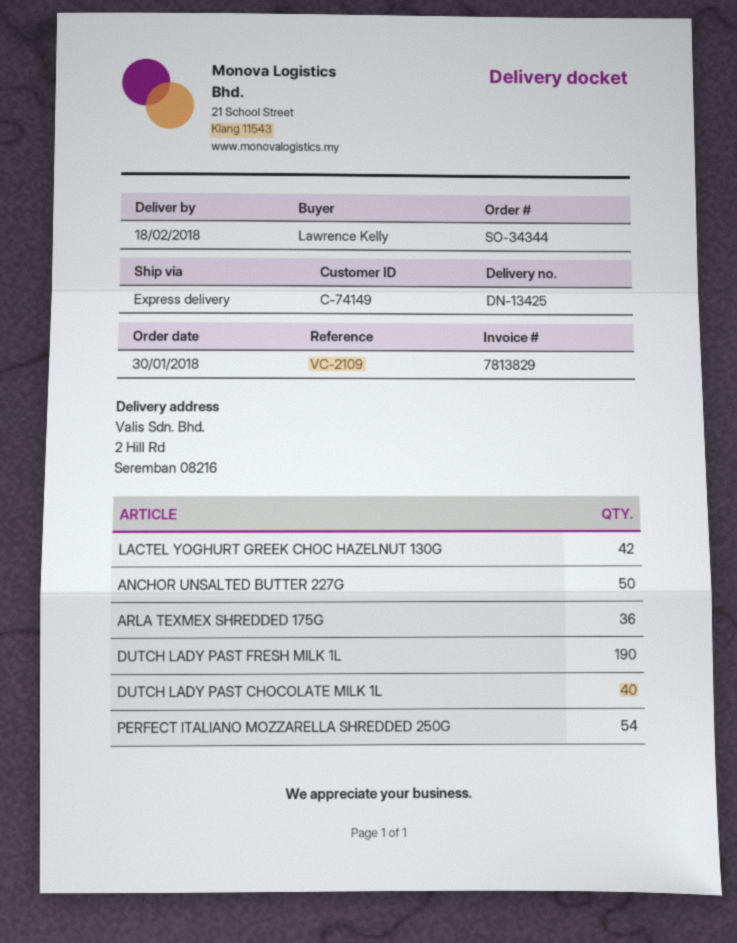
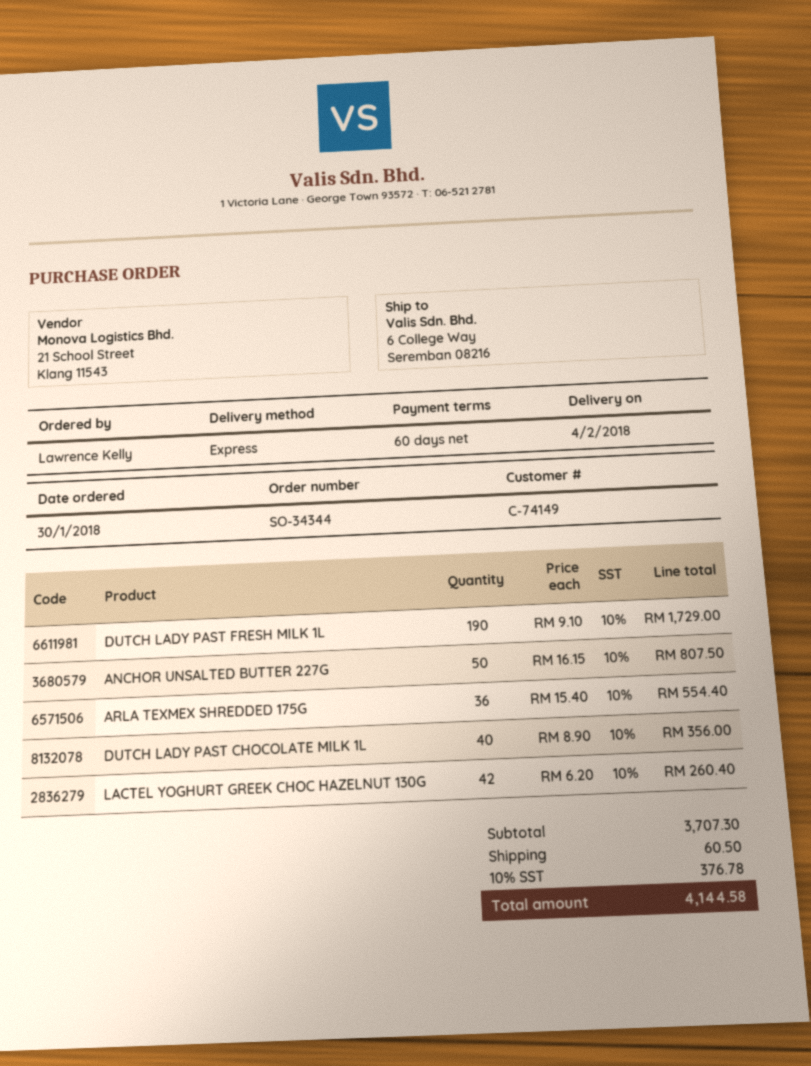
delivery date: 2018-02-18 -> 2018-02-04
ship to: 2 Hill Rd, Seremban 08216 -> 6 College Way, Seremban 08216
PERFECT ITALIANO MOZZARELLA SHREDDED 250G: 54 -> none

